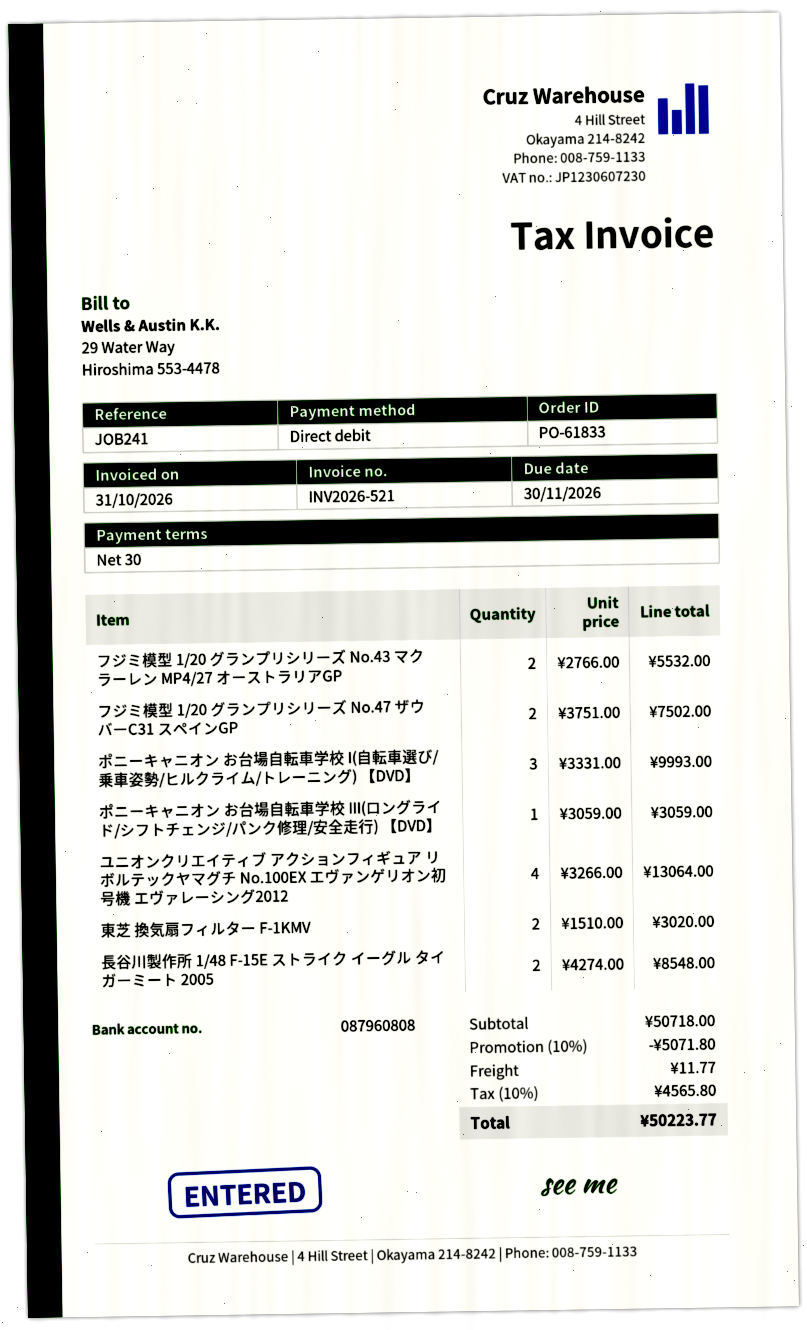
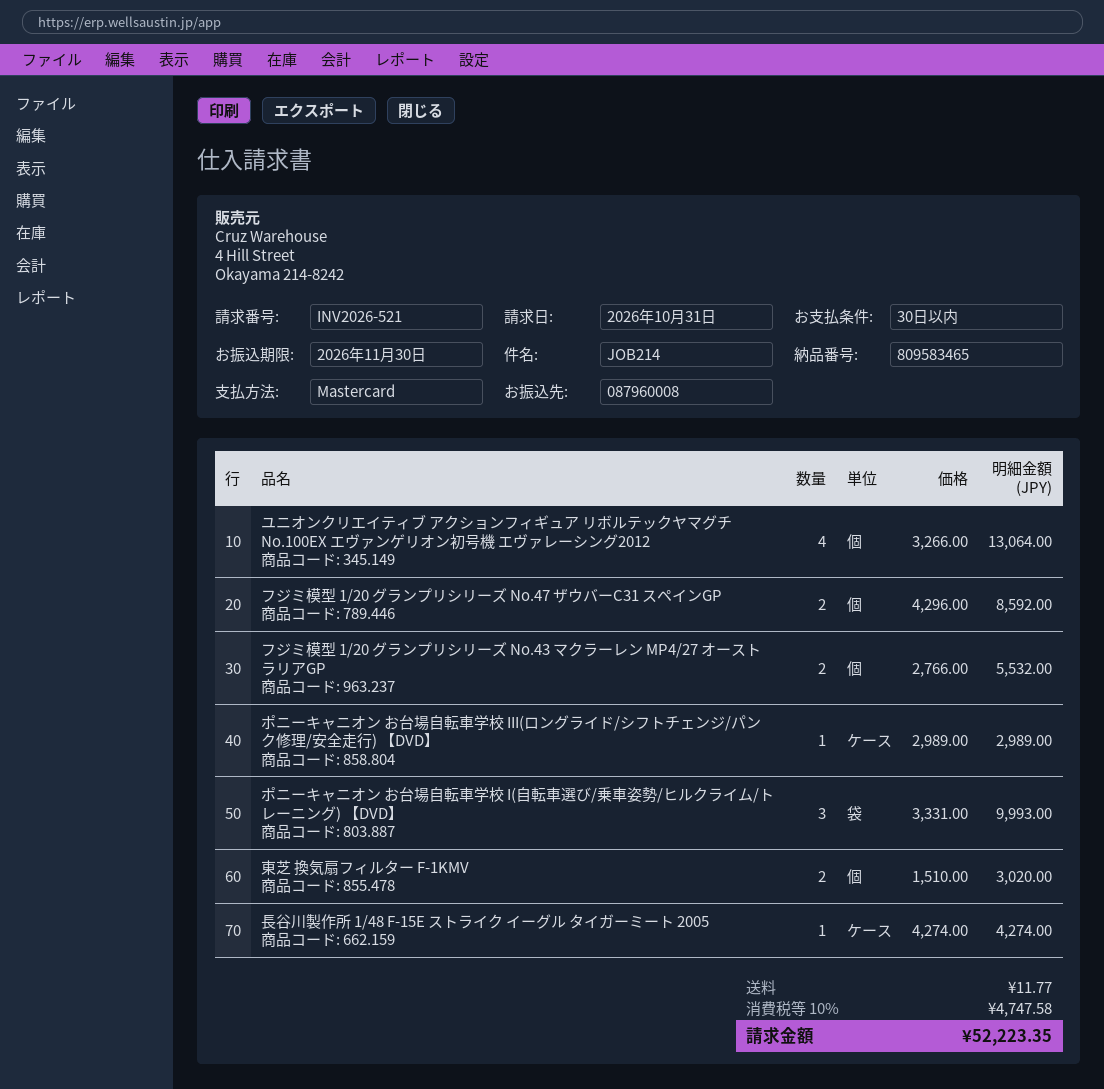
reference: JOB241 -> JOB214
payment method: direct debit -> Mastercard
bank account: 087960808 -> 087960008
フジミ模型 1/20 グランプリシリーズ No.47 ザウバーC31 スペインGP: 2 x 3751.00 = 7502.00 -> 2 x 4296.00 = 8592.00
ポニーキャニオン お台場自転車学校 III(ロングライド/シフトチェンジ/パンク修理/安全走行) 【DVD】: 1 x 3059.00 = 3059.00 -> 1 x 2989.00 = 2989.00
長谷川製作所 1/48 F-15E ストライク イーグル タイガーミート 2005: 2 x 4274.00 = 8548.00 -> 1 x 4274.00 = 4274.00
discount: 10% = 5071.80 -> none
tax: 10% = 4565.80 -> 10% = 4747.58
total: 50223.77 -> 52223.35

